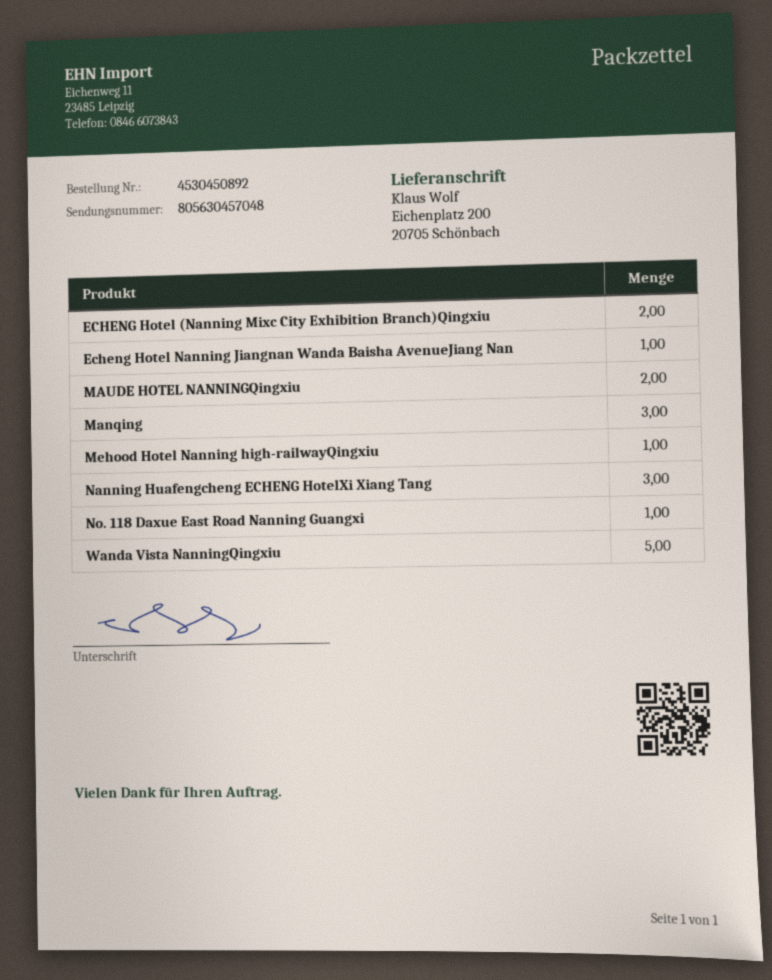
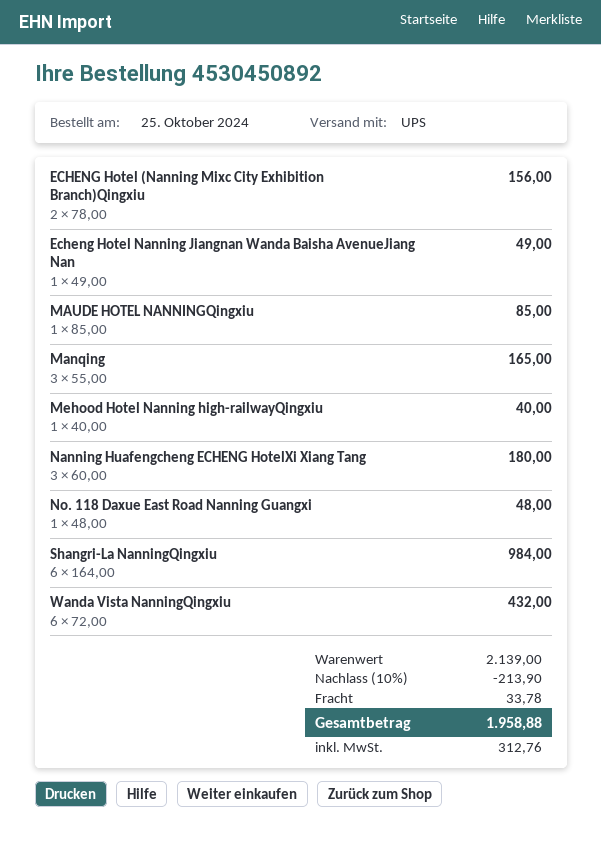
MAUDE HOTEL NANNINGQingxiu: 2 -> 1
Wanda Vista NanningQingxiu: 5 -> 6
Shangri-La NanningQingxiu: none -> 6

